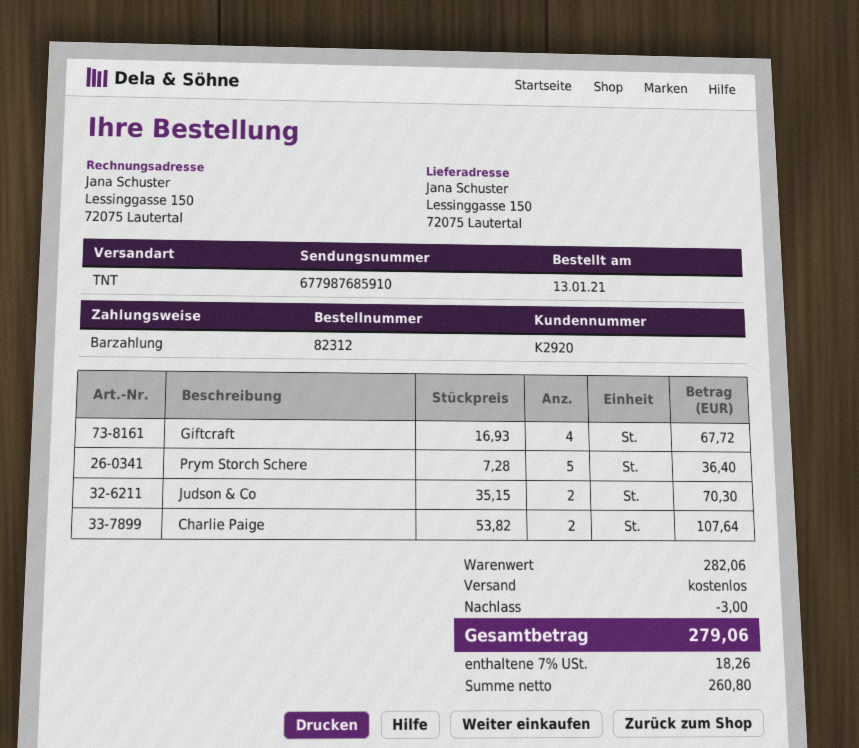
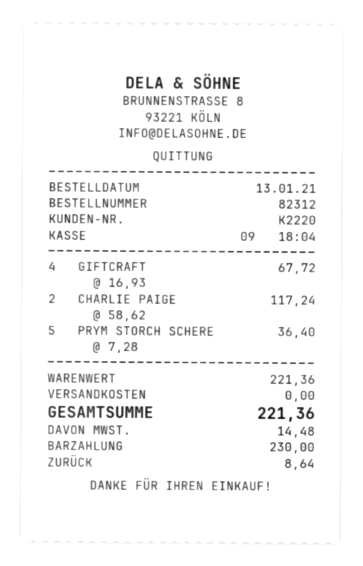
customer number: K2920 -> K2220
Judson & Co: 2 x 35.15 = 70.30 -> none
Charlie Paige: 2 x 53.82 = 107.64 -> 2 x 58.62 = 117.24
subtotal: 282.06 -> 221.36
discount: 3.00 -> none
tax: 18.26 -> 14.48
total: 279.06 -> 221.36

